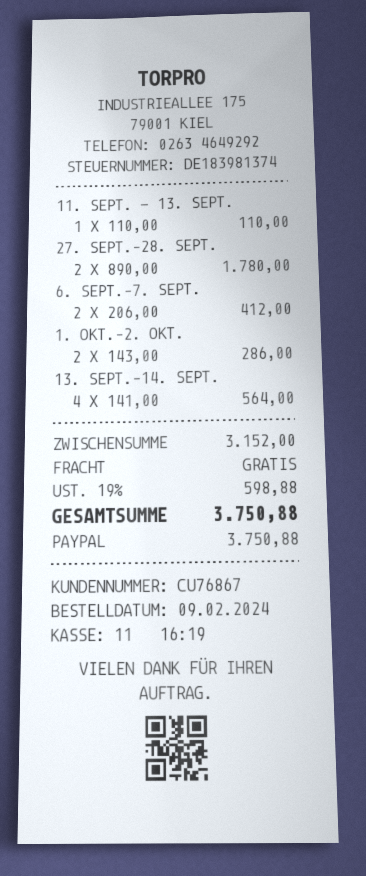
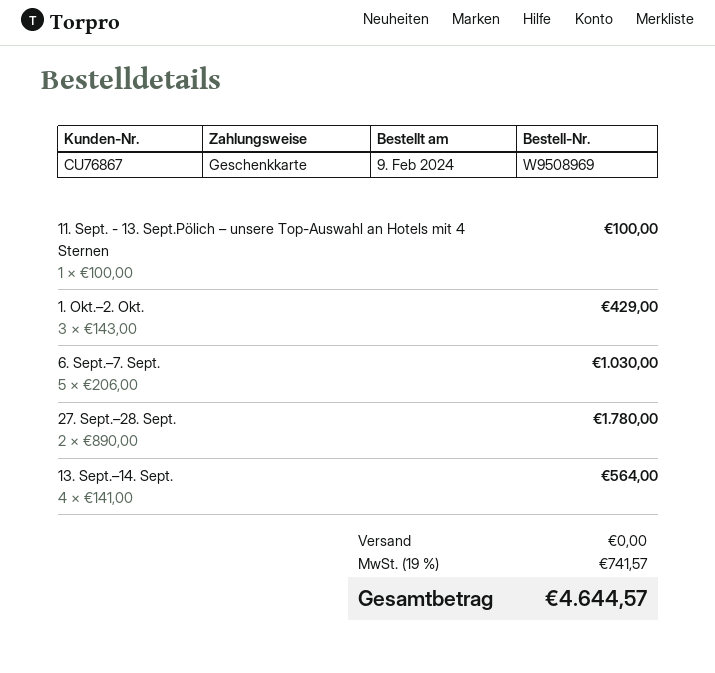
payment method: PayPal -> gift card
11. SEPT. - 13. SEPT.: 1 x 110.00 = 110.00 -> 1 x 100.00 = 100.00
6. SEPT.–7. SEPT.: 2 x 206.00 = 412.00 -> 5 x 206.00 = 1030.00
1. OKT.–2. OKT.: 2 x 143.00 = 286.00 -> 3 x 143.00 = 429.00
tax: 19% = 598.88 -> 19% = 741.57
total: 3750.88 -> 4644.57

